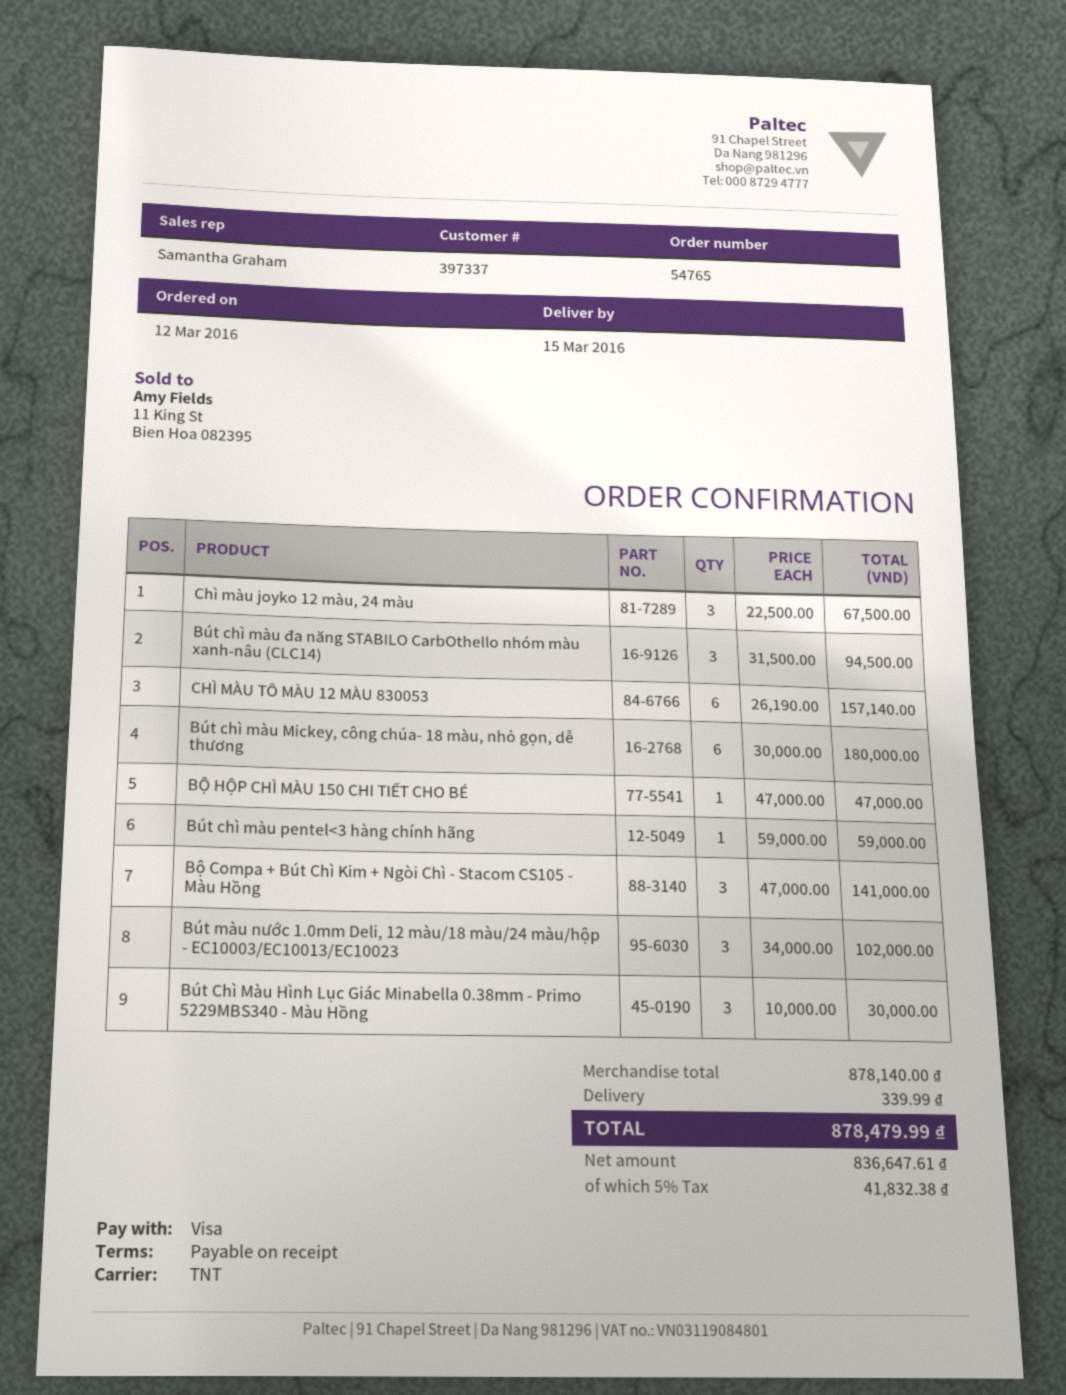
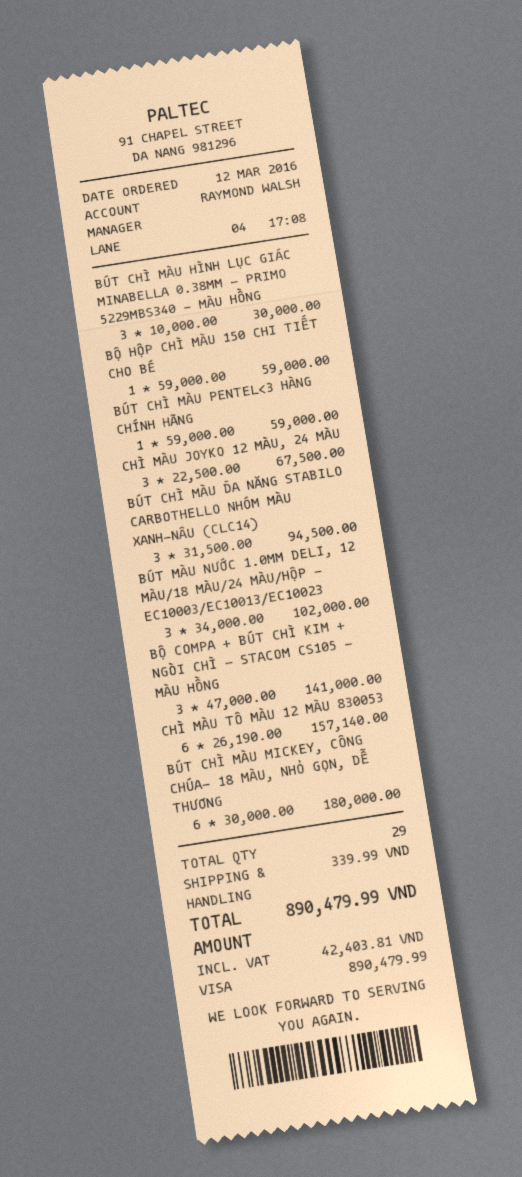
sales rep: Samantha Graham -> RAYMOND WALSH
BỘ HỘP CHÌ MÀU 150 CHI TIẾT CHO BÉ: 1 x 47000.00 = 47000.00 -> 1 x 59000.00 = 59000.00
tax: 41832.38 -> 42403.81
total: 878479.99 -> 890479.99

